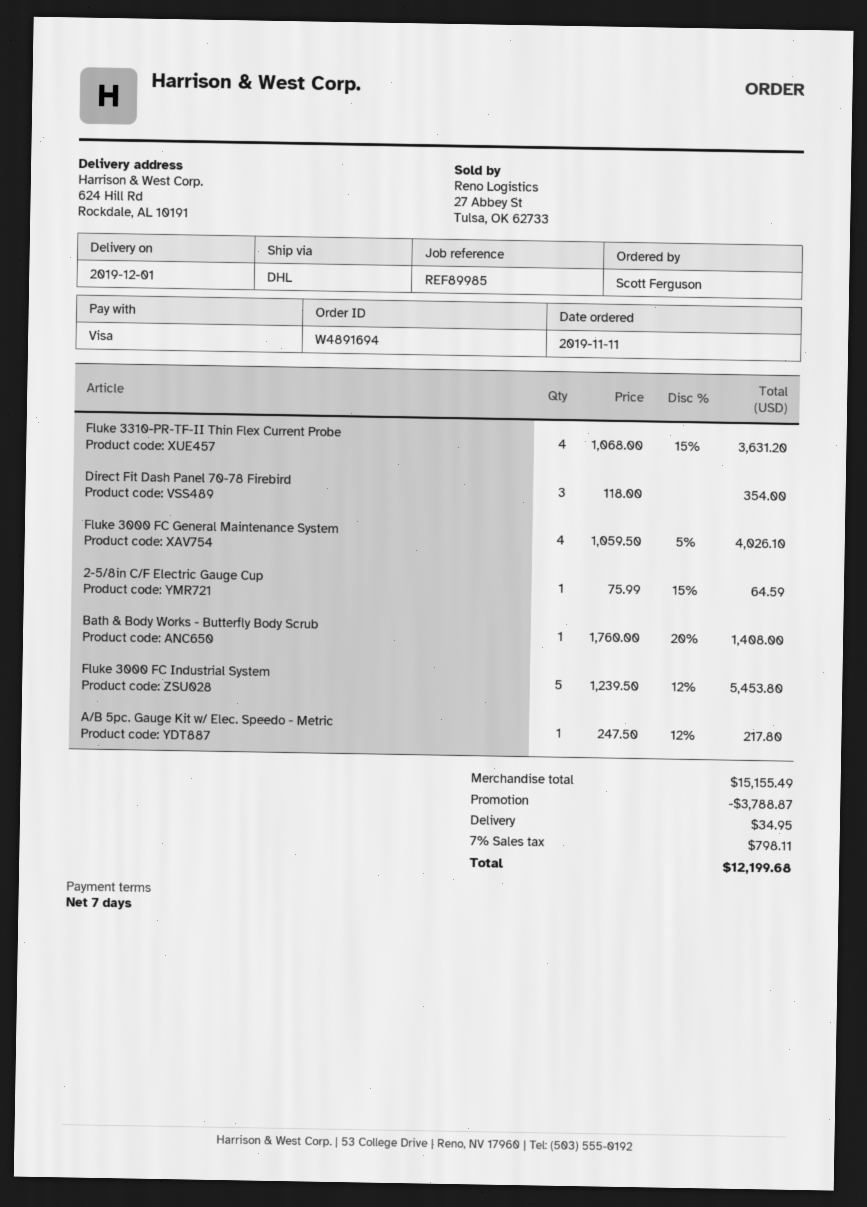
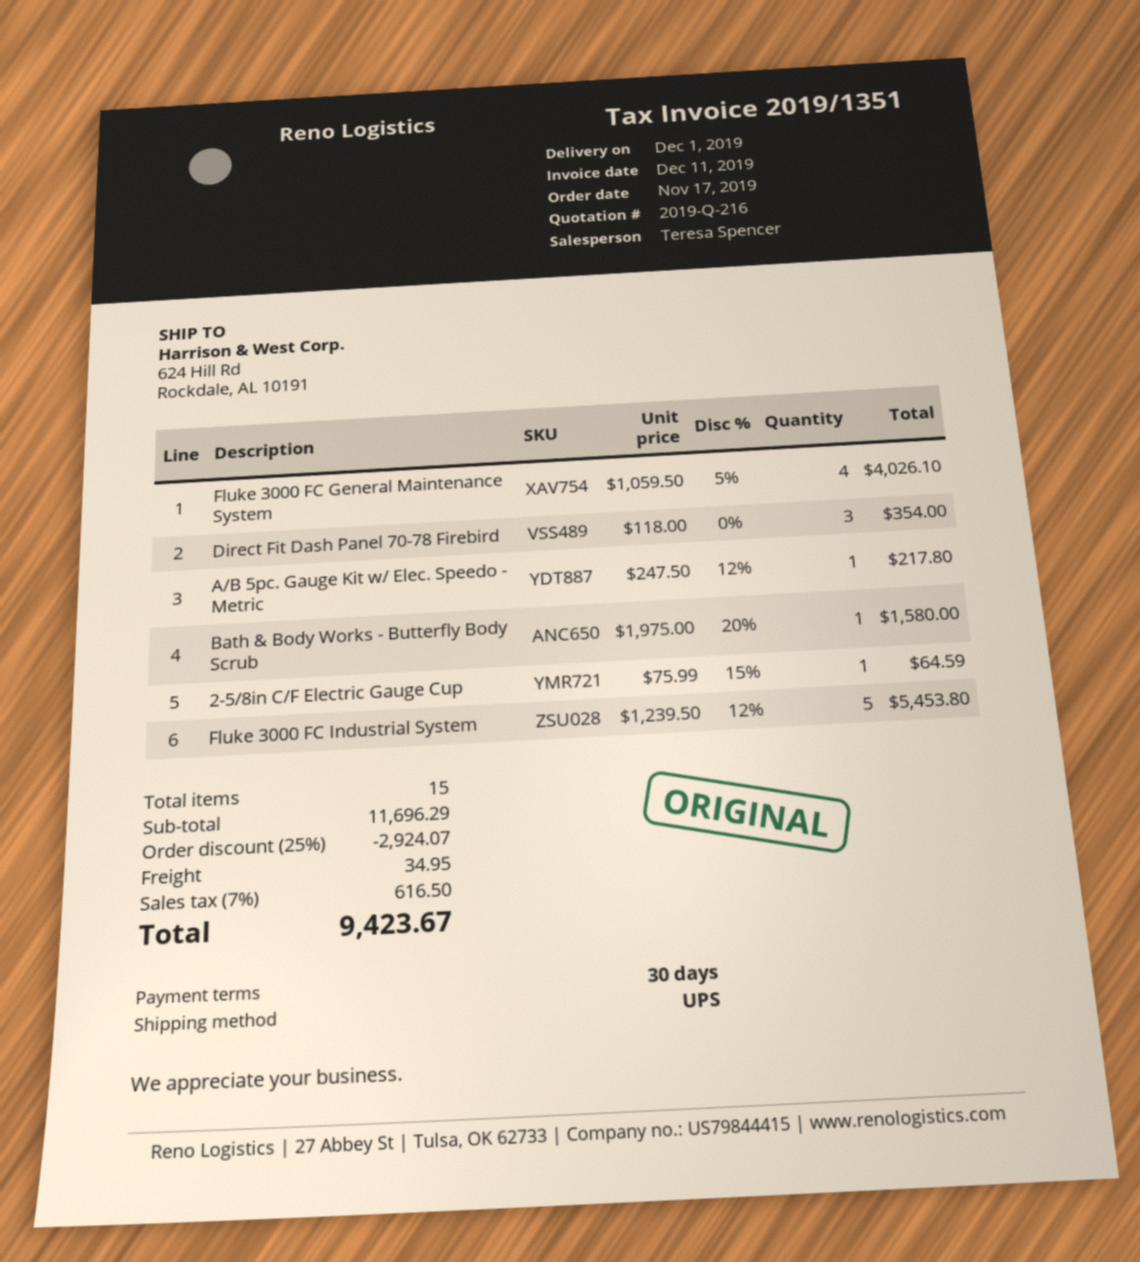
order date: 2019-11-11 -> 2019-11-17
payment terms: 7 days -> 30 days
shipping method: DHL -> UPS
Fluke 3310-PR-TF-II Thin Flex Current Probe: 4 x 1068.00 - 15% = 3631.20 -> none
Bath & Body Works - Butterfly Body Scrub: 1 x 1760.00 - 20% = 1408.00 -> 1 x 1975.00 - 20% = 1580.00
subtotal: 15155.49 -> 11696.29
discount: 3788.87 -> 2924.07
tax: 7% = 798.11 -> 7% = 616.50
total: 12199.68 -> 9423.67

